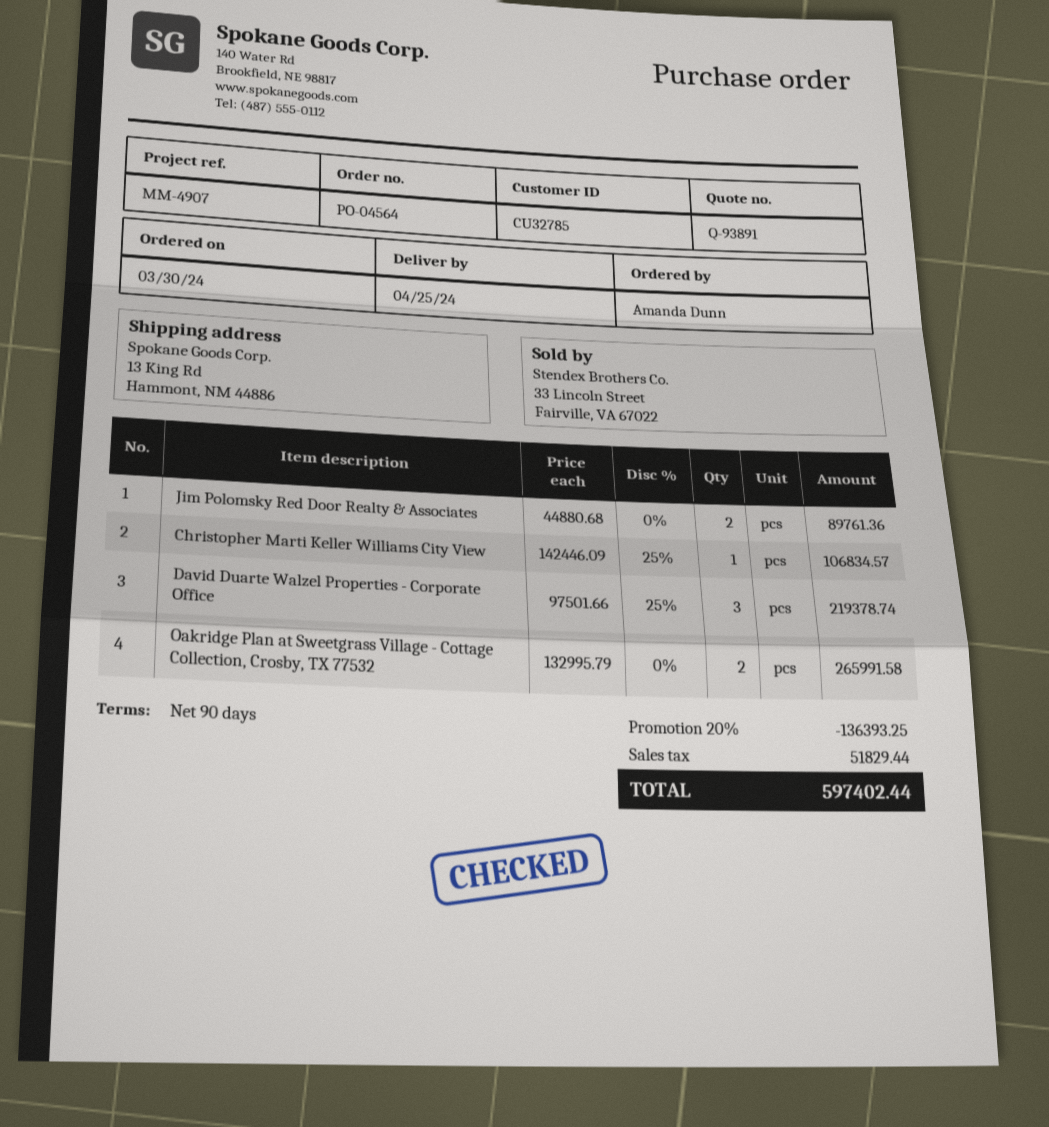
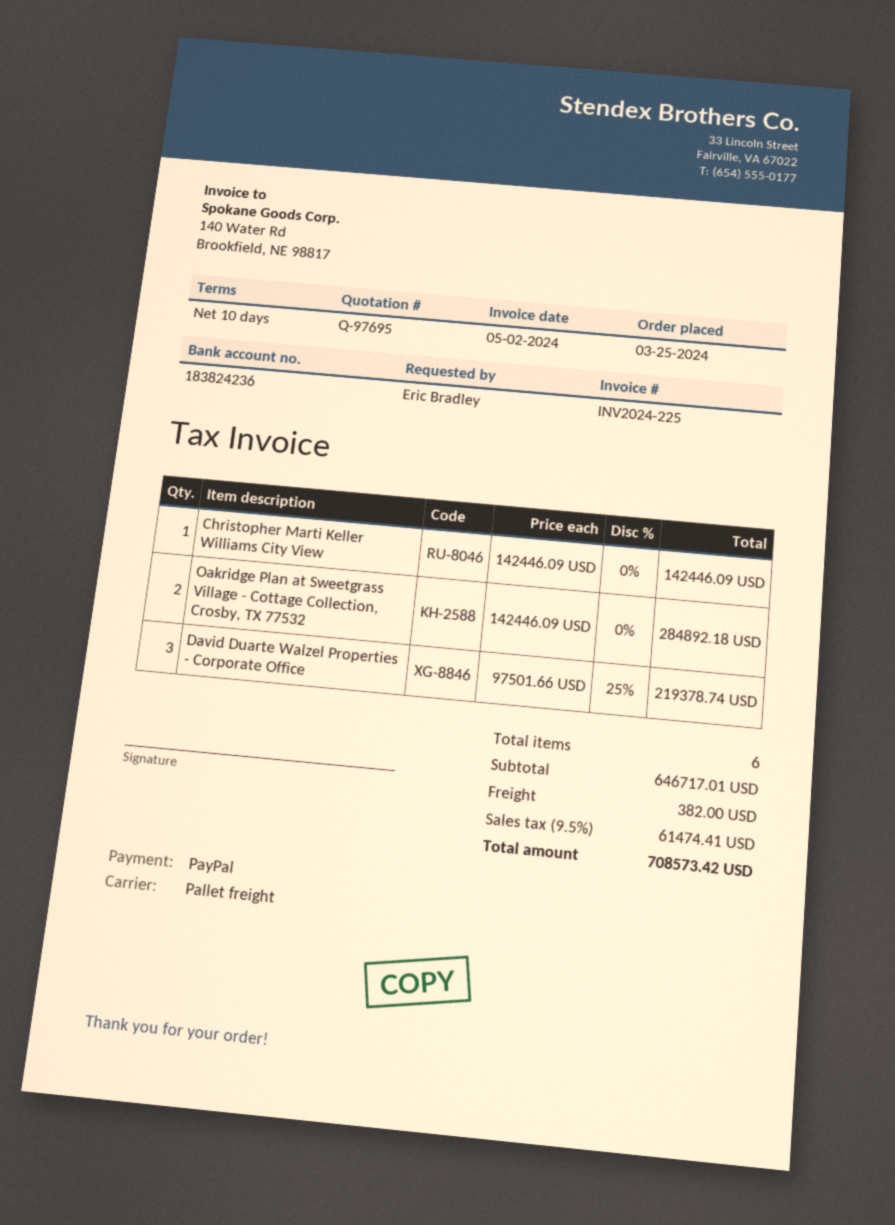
quote number: Q-93891 -> Q-97695
order date: 2024-03-30 -> 2024-03-25
payment terms: 90 days -> 10 days
ordered by: Amanda Dunn -> Eric Bradley
Jim Polomsky Red Door Realty & Associates: 2 x 44880.68 = 89761.36 -> none
Christopher Marti Keller Williams City View: 1 x 142446.09 - 25% = 106834.57 -> 1 x 142446.09 = 142446.09
Oakridge Plan at Sweetgrass Village - Cottage Collection, Crosby, TX 77532: 2 x 132995.79 = 265991.58 -> 2 x 142446.09 = 284892.18
discount: 20% = 136393.25 -> none
shipping: none -> 382.00
tax: 51829.44 -> 61474.41
total: 597402.44 -> 708573.42

